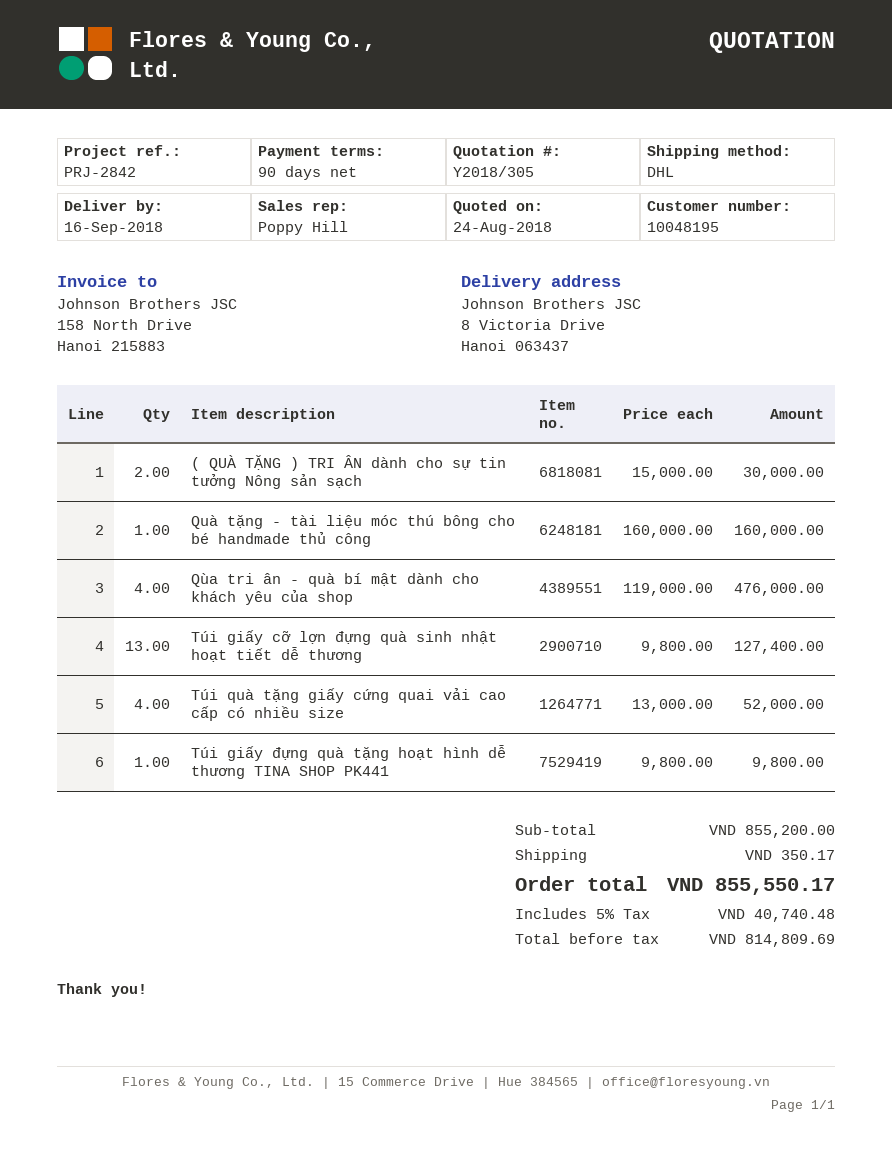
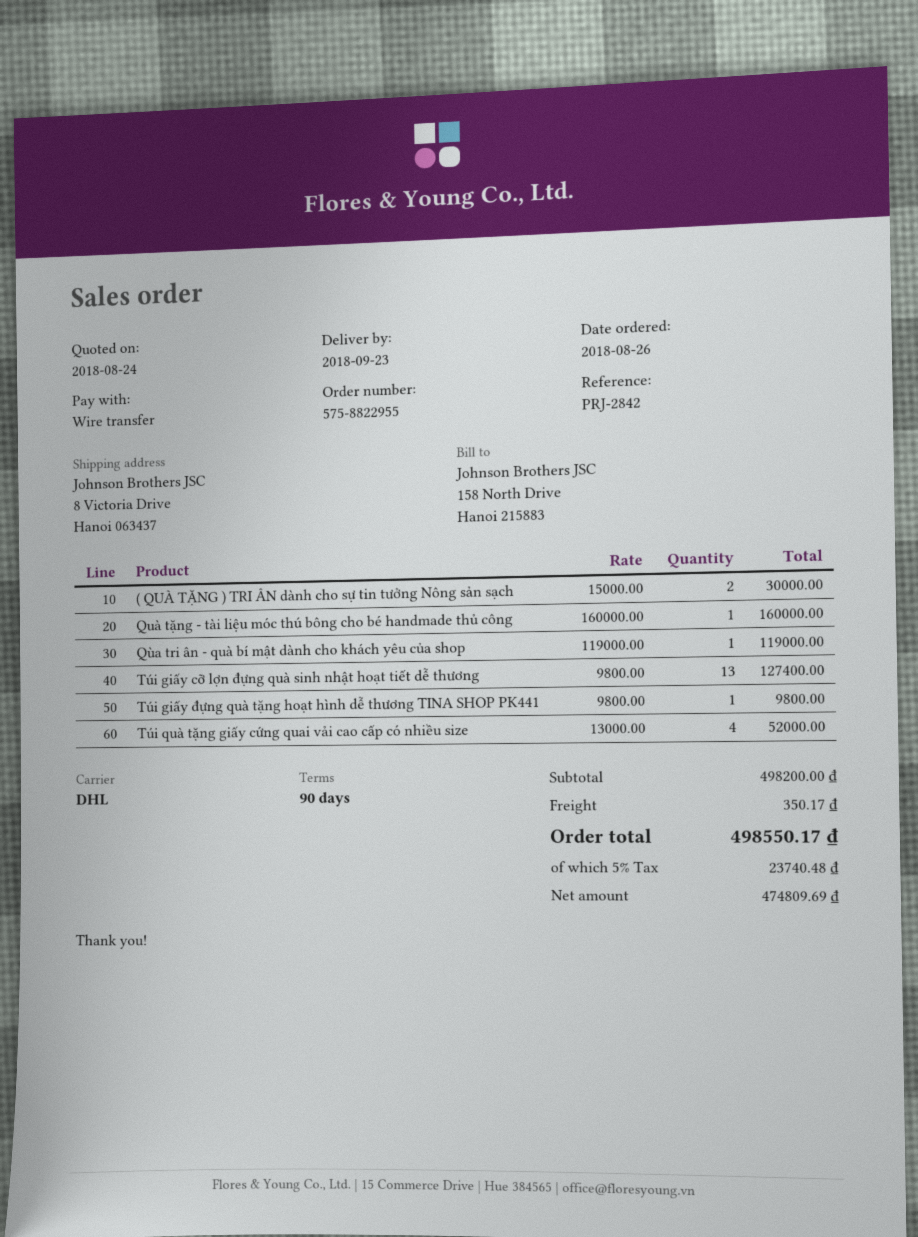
delivery date: 2018-09-16 -> 2018-09-23
Qùa tri ân - quà bí mật dành cho khách yêu của shop: 4 x 119000.00 = 476000.00 -> 1 x 119000.00 = 119000.00
subtotal: 855200.00 -> 498200.00
net: 814809.69 -> 474809.69
tax: 5% = 40740.48 -> 5% = 23740.48
total: 855550.17 -> 498550.17

